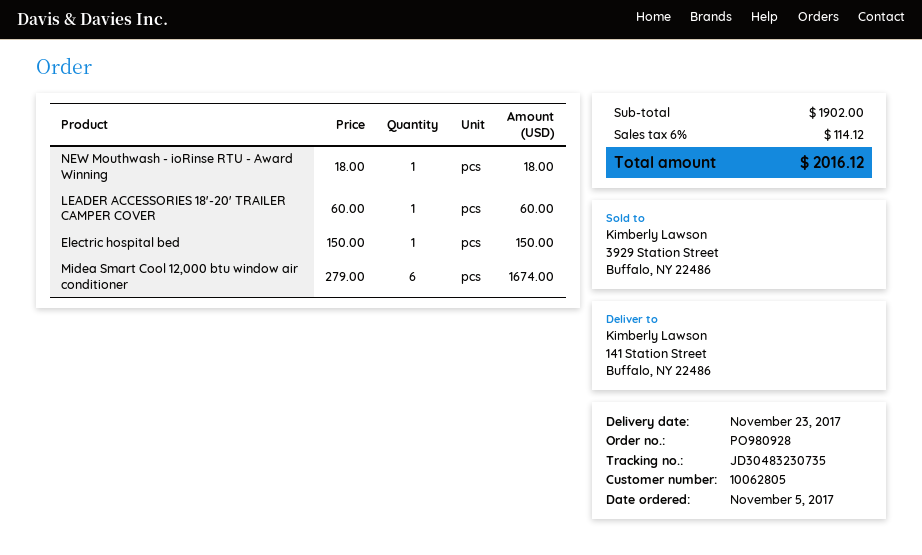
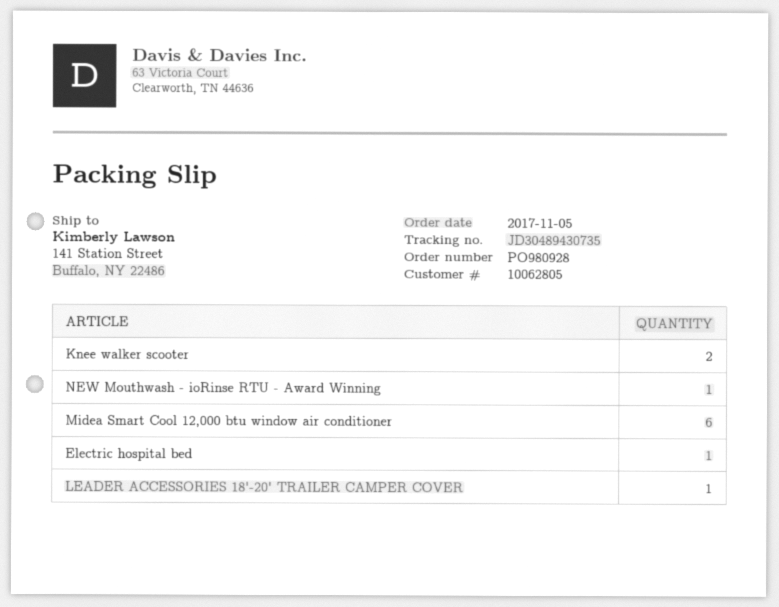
tracking number: JD30483230735 -> JD30489430735
Knee walker scooter: none -> 2

